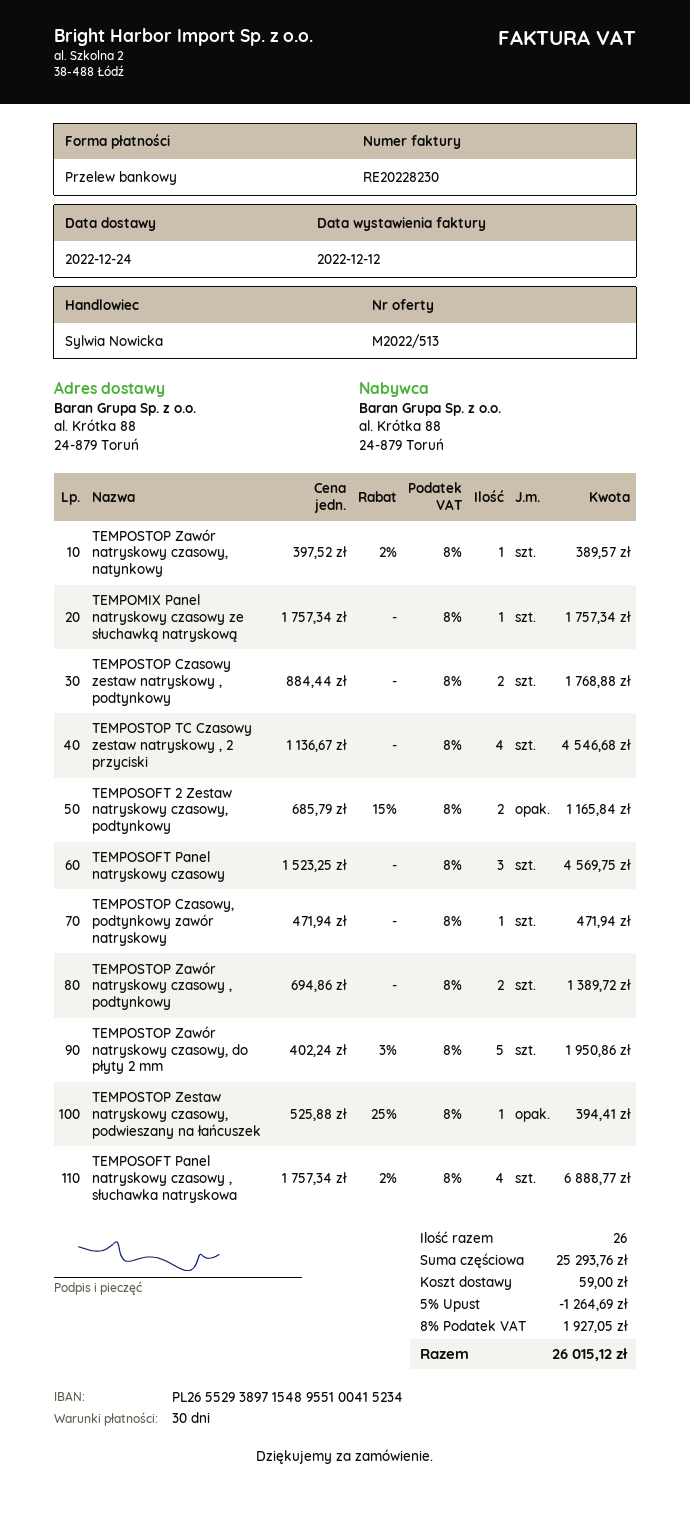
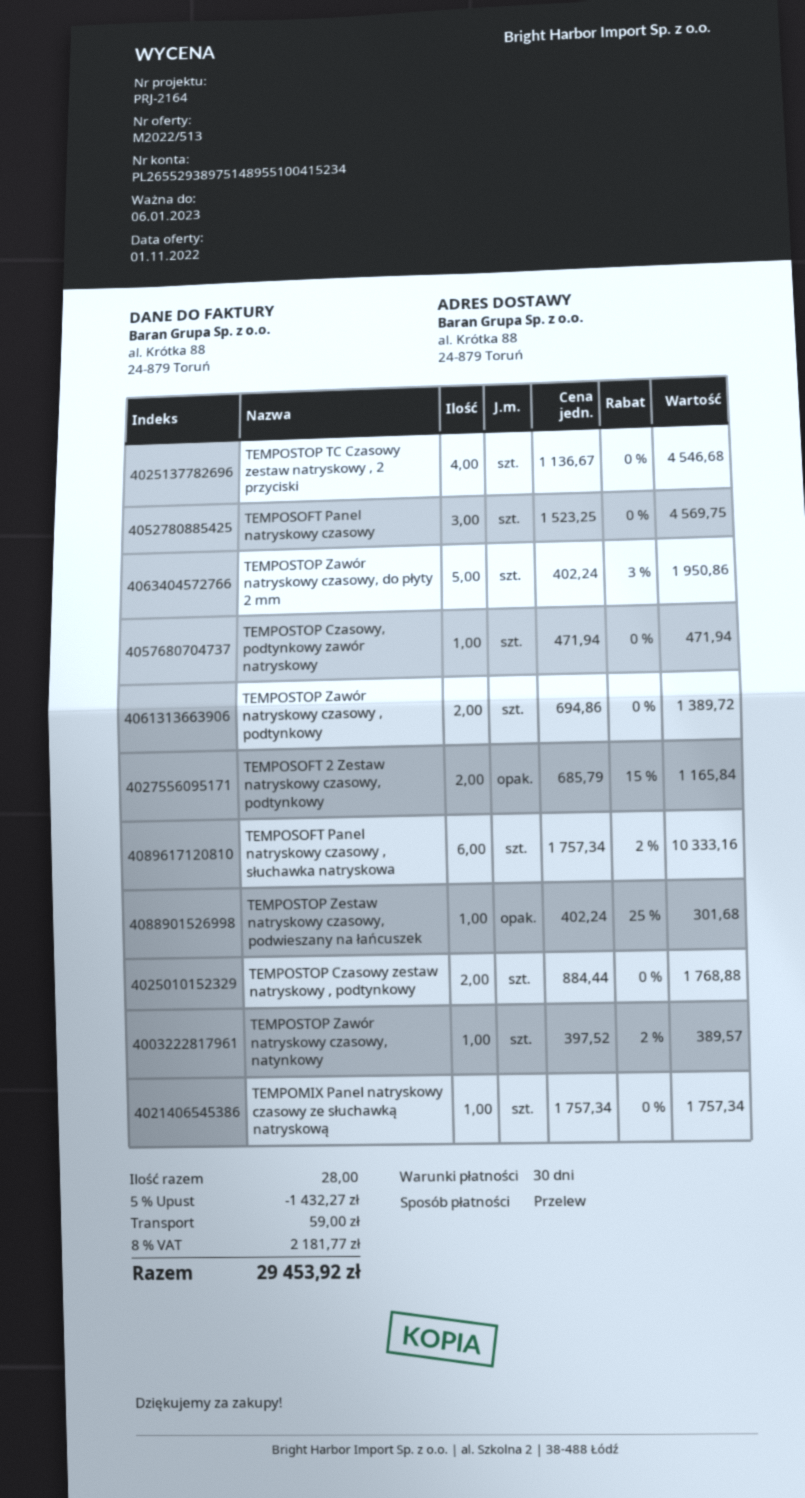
bank account: PL26552938971548955100415234 -> PL26552938975148955100415234
TEMPOSTOP Zestaw natryskowy czasowy, podwieszany na łańcuszek: 1 x 525.88 - 25% = 394.41 -> 1 x 402.24 - 25% = 301.68
TEMPOSOFT Panel natryskowy czasowy , słuchawka natryskowa: 4 x 1757.34 - 2% = 6888.77 -> 6 x 1757.34 - 2% = 10333.16
total quantity: 26 -> 28
discount: 5% = 1264.69 -> 5% = 1432.27
tax: 8% = 1927.05 -> 8% = 2181.77
total: 26015.12 -> 29453.92

